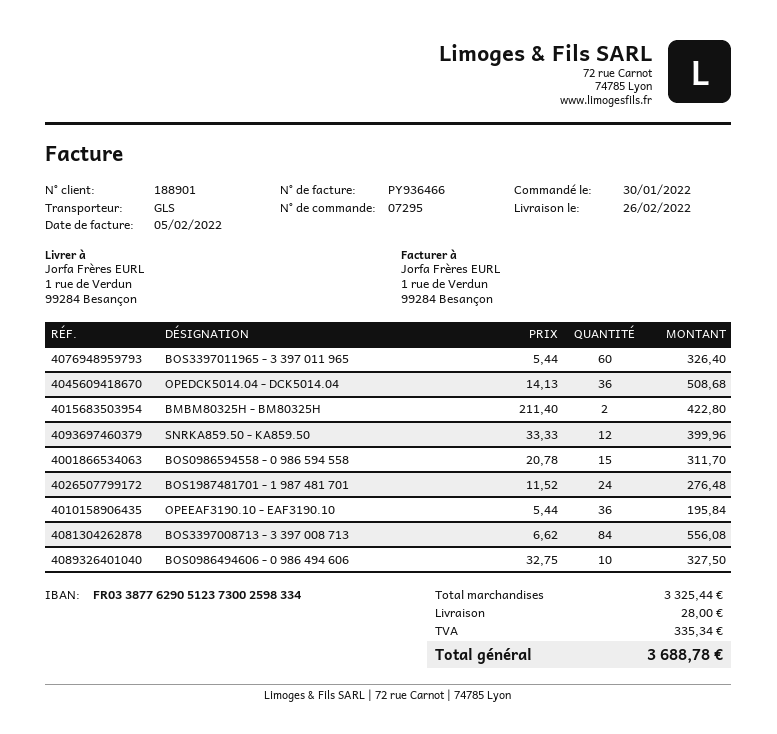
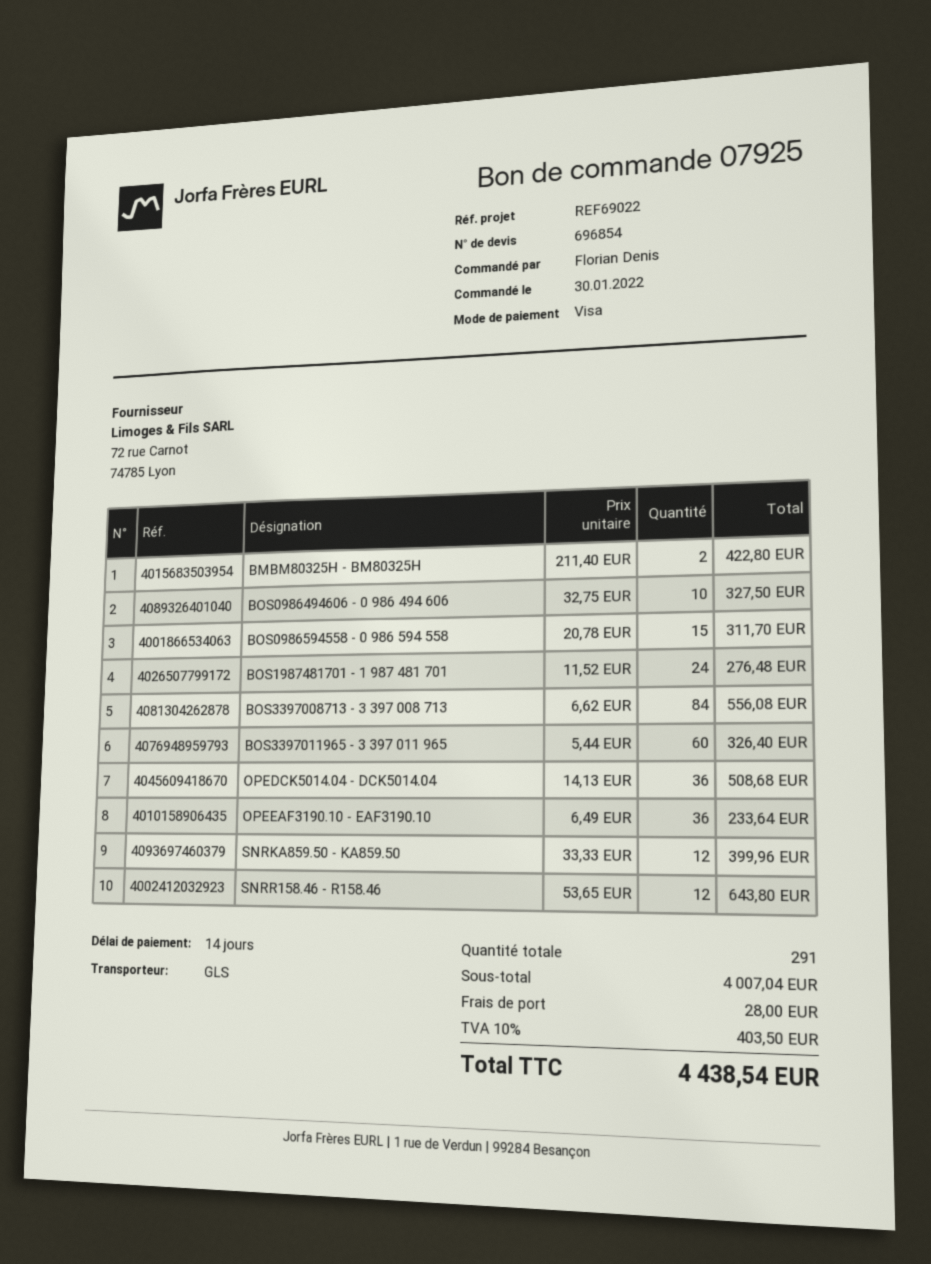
order number: 07295 -> 07925
OPEEAF3190.10 - EAF3190.10: 36 x 5.44 = 195.84 -> 36 x 6.49 = 233.64
SNRR158.46 - R158.46: none -> 12 x 53.65 = 643.80
subtotal: 3325.44 -> 4007.04
tax: 335.34 -> 403.50
total: 3688.78 -> 4438.54

